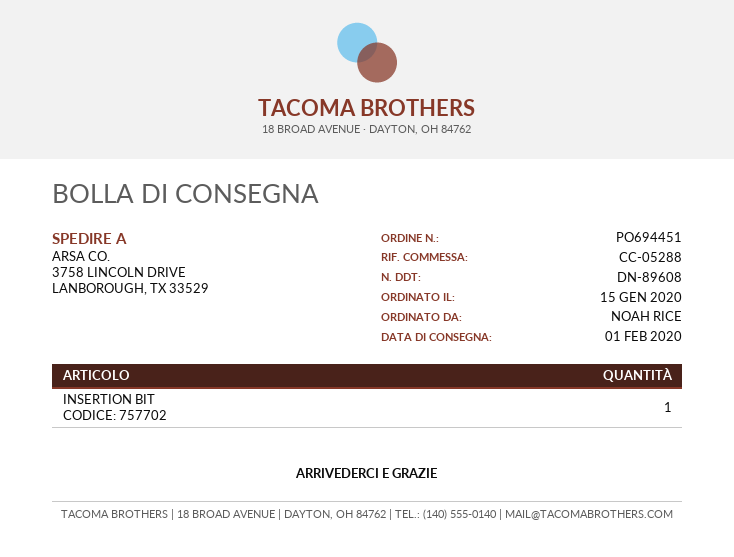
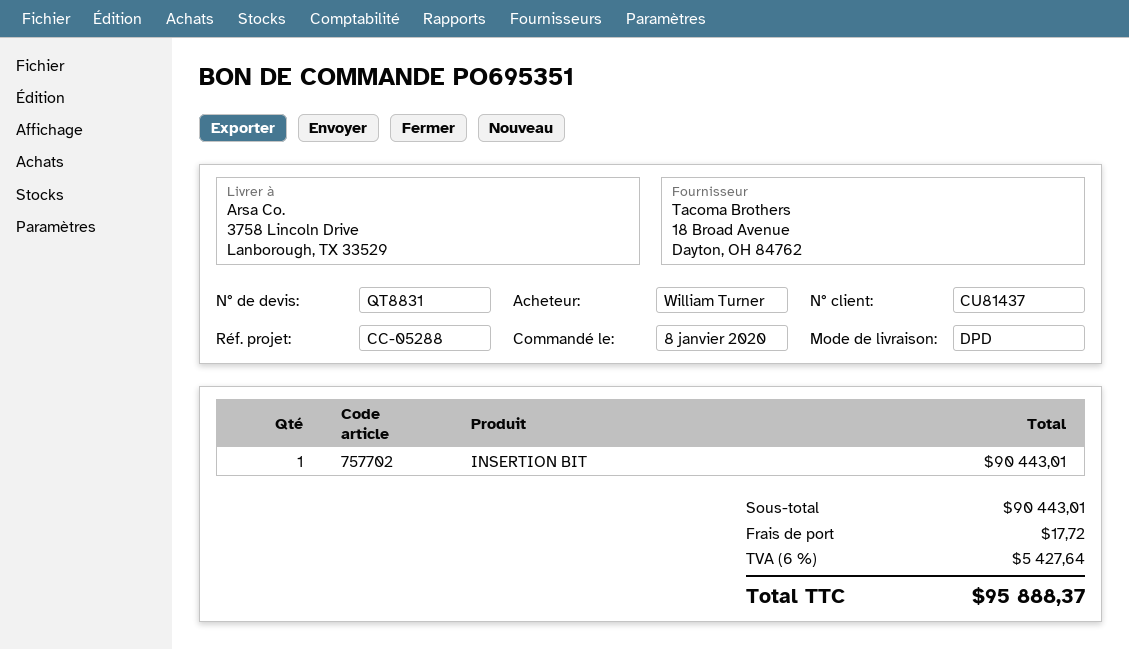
order number: PO694451 -> PO695351
order date: 2020-01-15 -> 2020-01-08
ordered by: NOAH RICE -> William Turner

